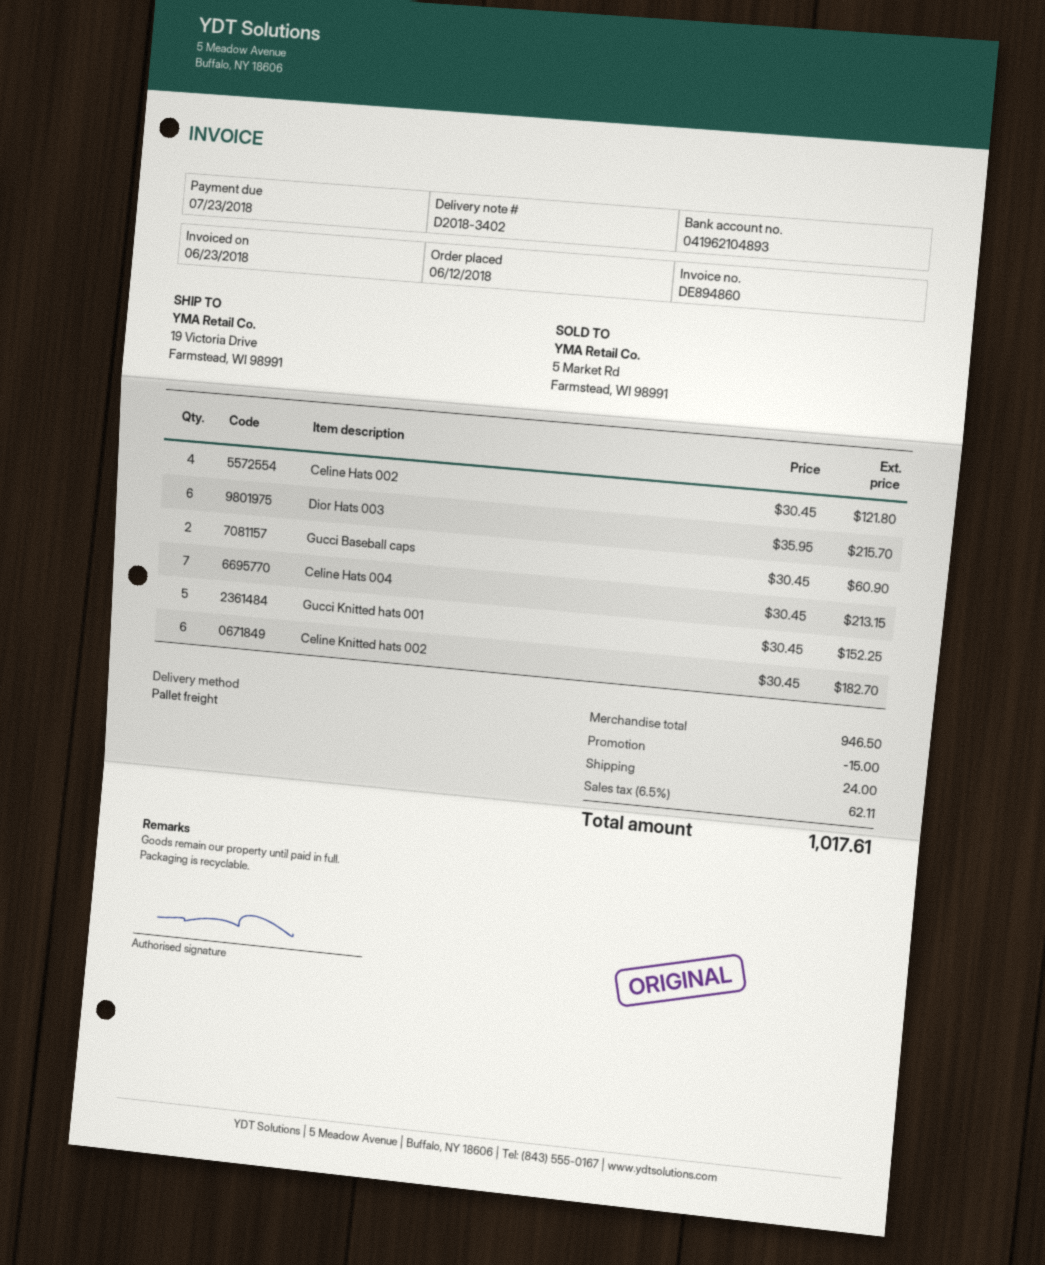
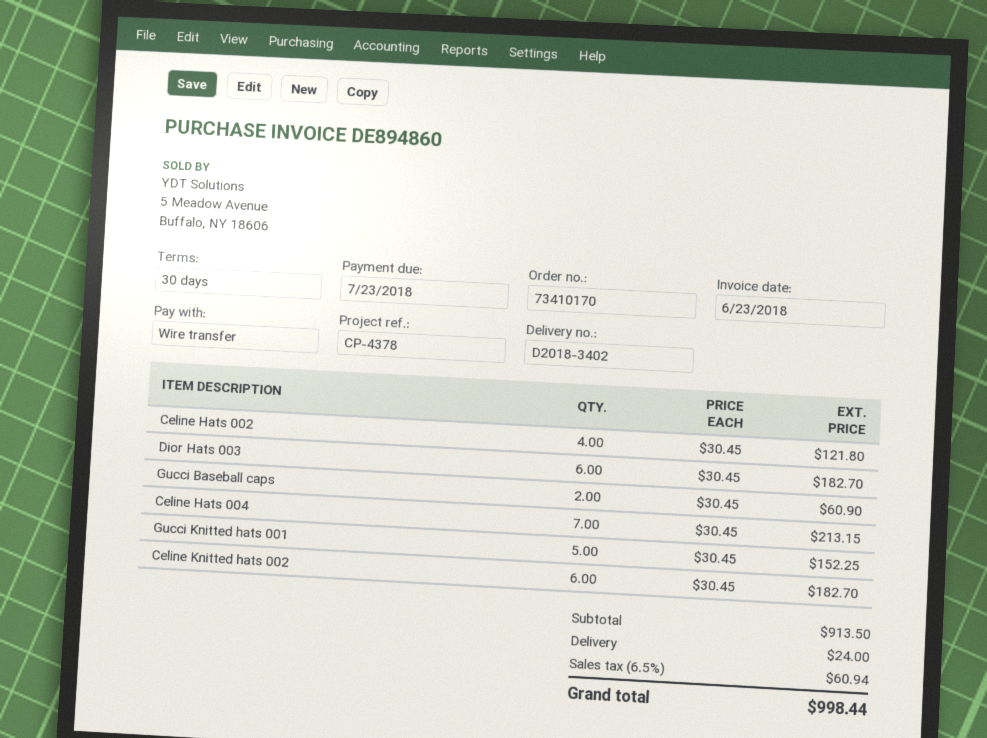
Dior Hats 003: 6 x 35.95 = 215.70 -> 6 x 30.45 = 182.70
subtotal: 946.50 -> 913.50
discount: 15.00 -> none
tax: 6.5% = 62.11 -> 6.5% = 60.94
total: 1017.61 -> 998.44

